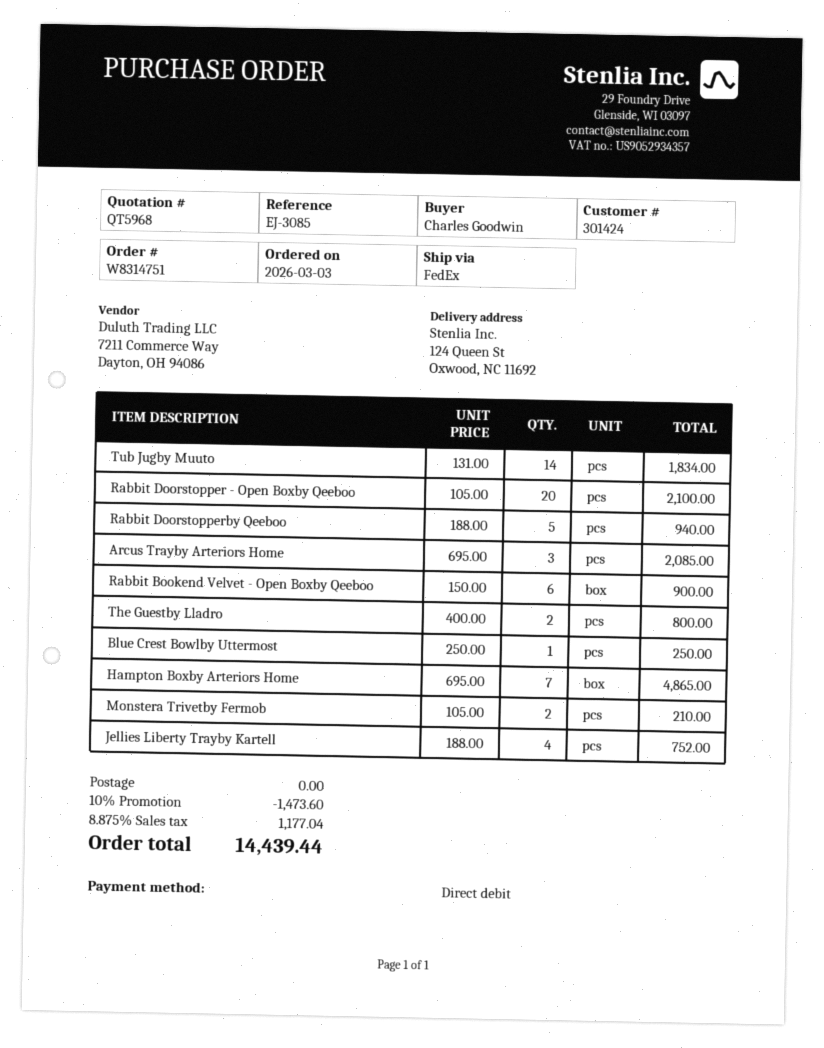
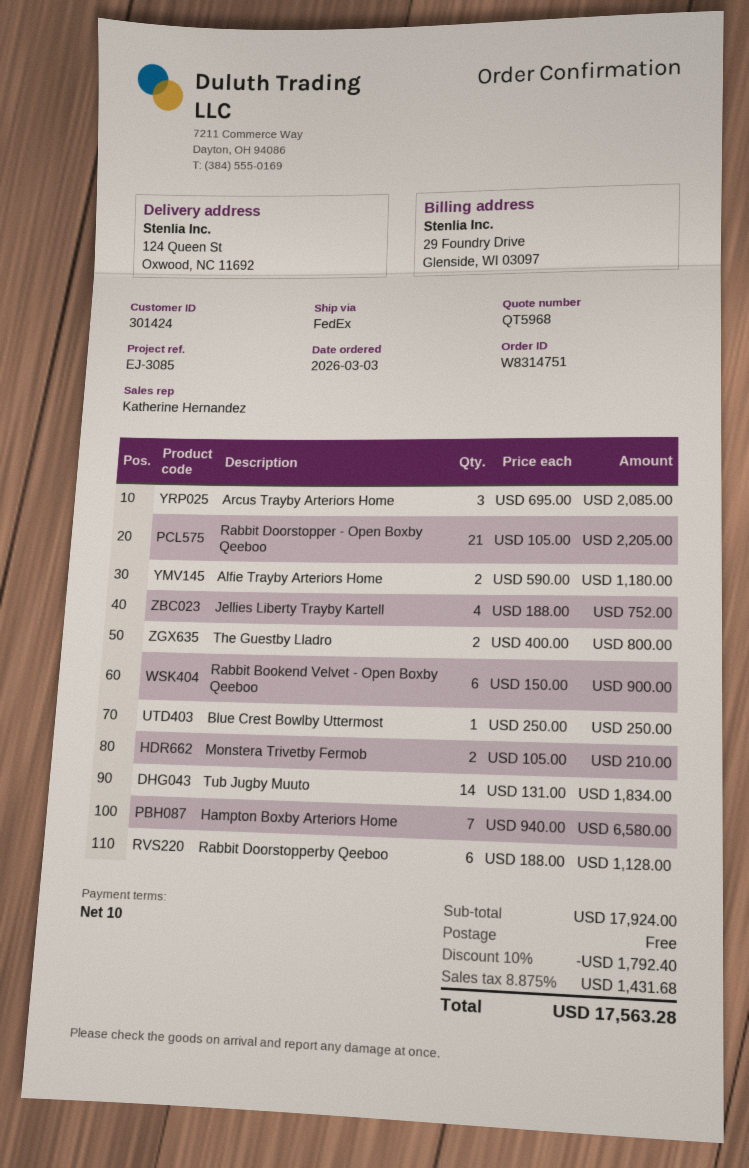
Rabbit Doorstopper - Open Boxby Qeeboo: 20 x 105.00 = 2100.00 -> 21 x 105.00 = 2205.00
Rabbit Doorstopperby Qeeboo: 5 x 188.00 = 940.00 -> 6 x 188.00 = 1128.00
Hampton Boxby Arteriors Home: 7 x 695.00 = 4865.00 -> 7 x 940.00 = 6580.00
Alfie Trayby Arteriors Home: none -> 2 x 590.00 = 1180.00
discount: 10% = 1473.60 -> 10% = 1792.40
tax: 8.875% = 1177.04 -> 8.875% = 1431.68
total: 14439.44 -> 17563.28

